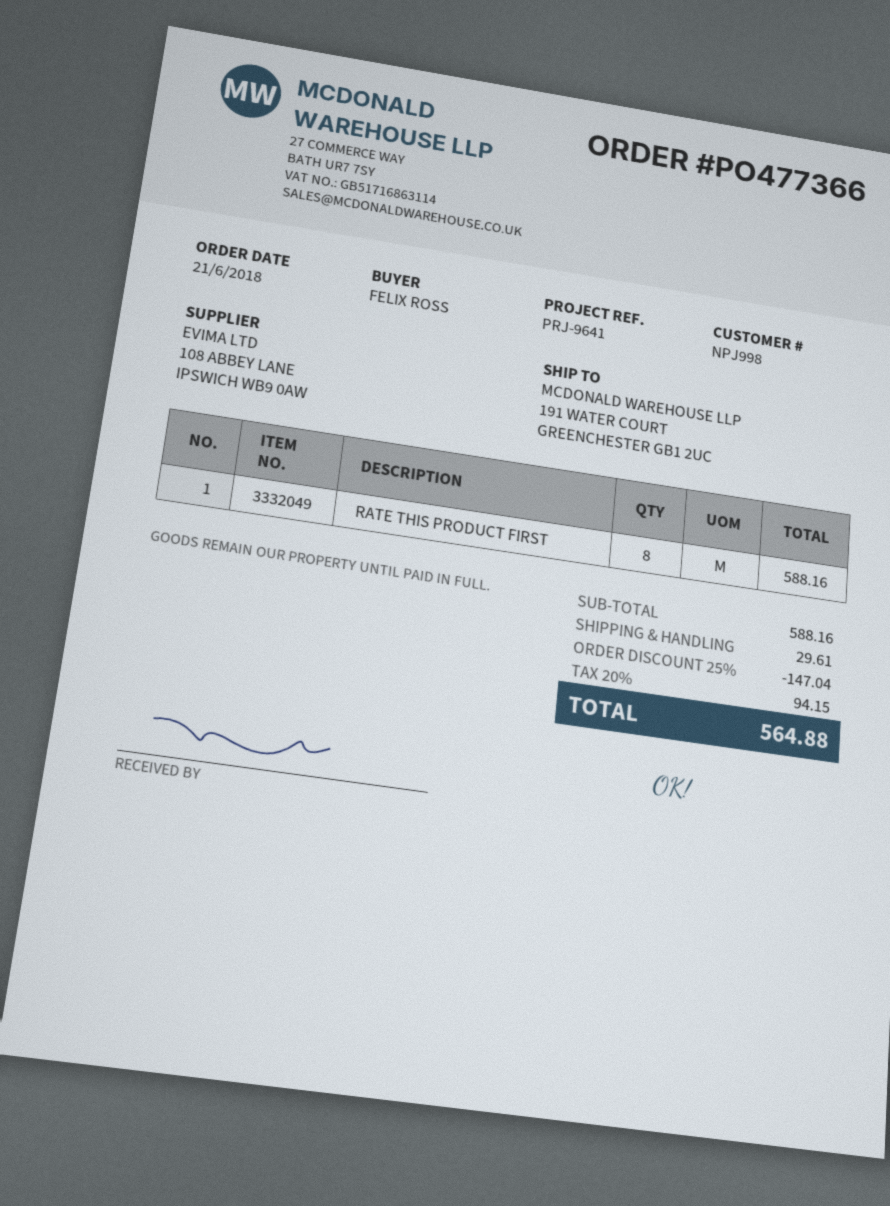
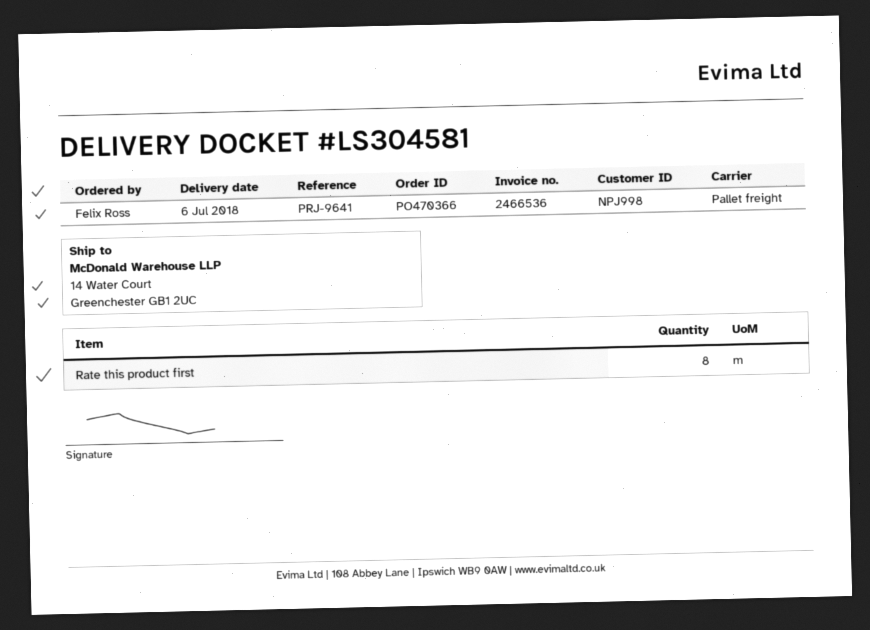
order number: PO477366 -> PO470366
ship to: 191 WATER COURT, GREENCHESTER GB1 2UC -> 14 Water Court, Greenchester GB1 2UC

